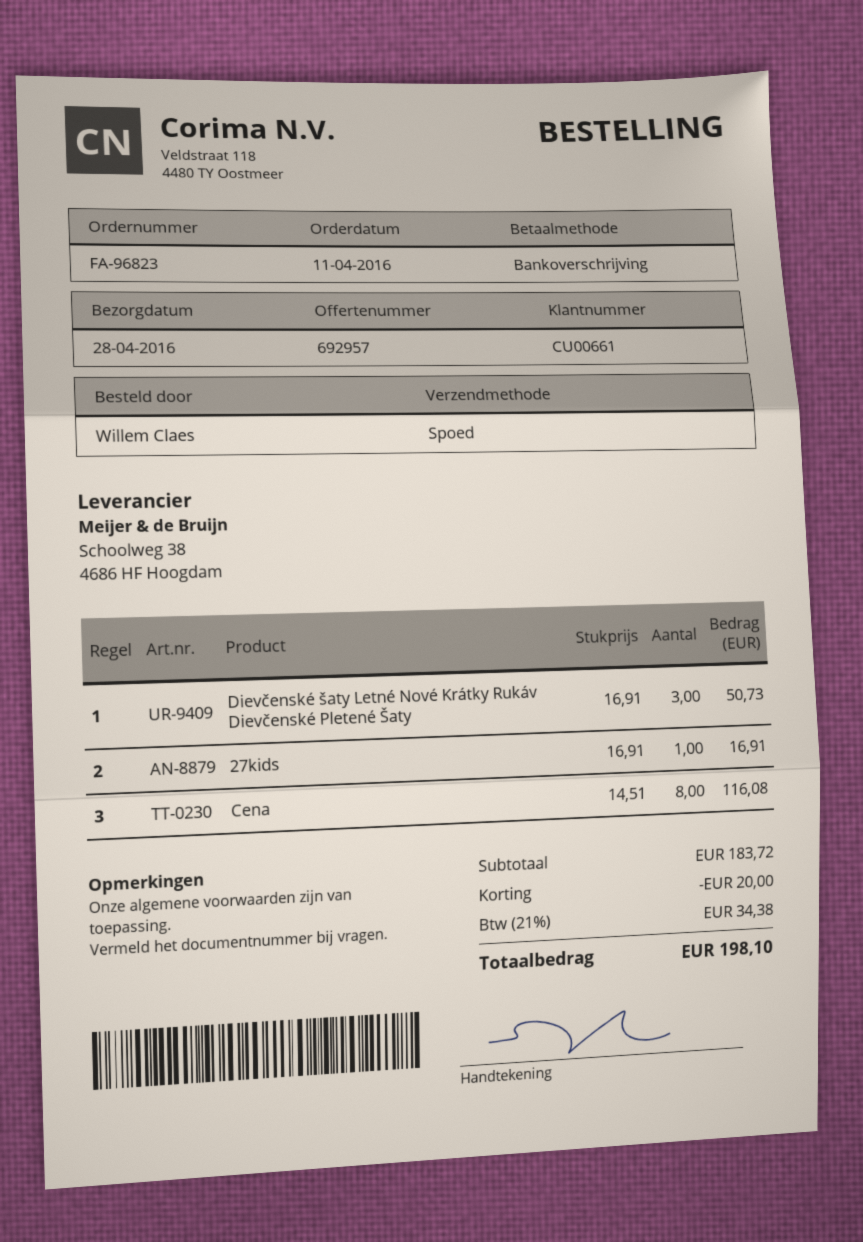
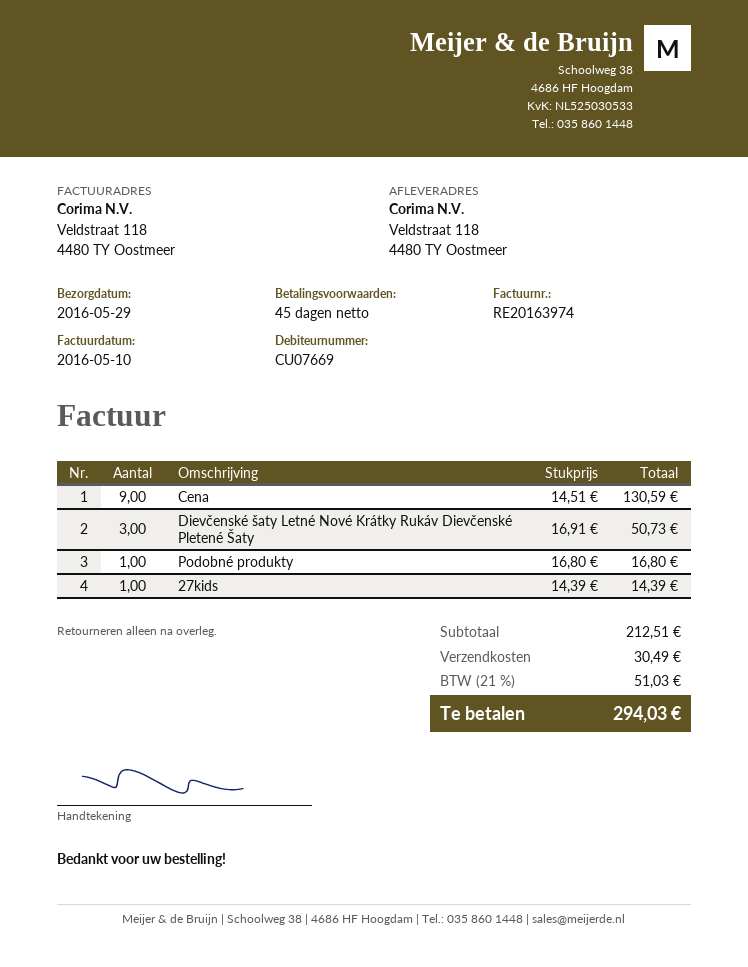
delivery date: 2016-04-28 -> 2016-05-29
customer number: CU00661 -> CU07669
27kids: 1 x 16.91 = 16.91 -> 1 x 14.39 = 14.39
Cena: 8 x 14.51 = 116.08 -> 9 x 14.51 = 130.59
Podobné produkty: none -> 1 x 16.80 = 16.80
subtotal: 183.72 -> 212.51
discount: 20.00 -> none
shipping: none -> 30.49
tax: 21% = 34.38 -> 21% = 51.03
total: 198.10 -> 294.03

